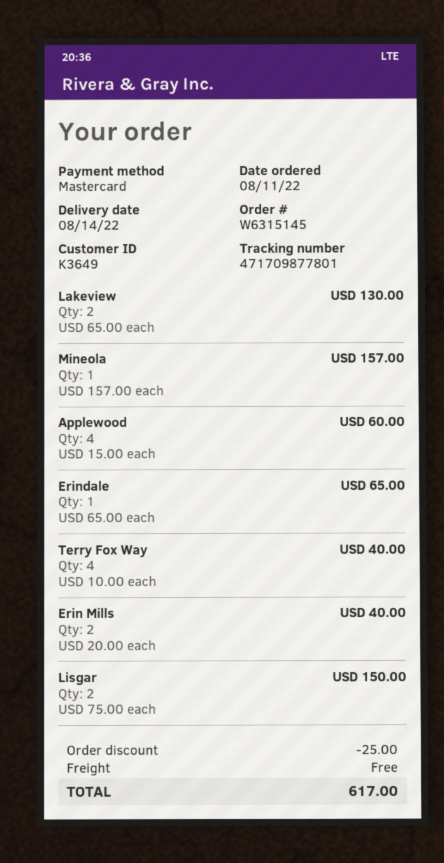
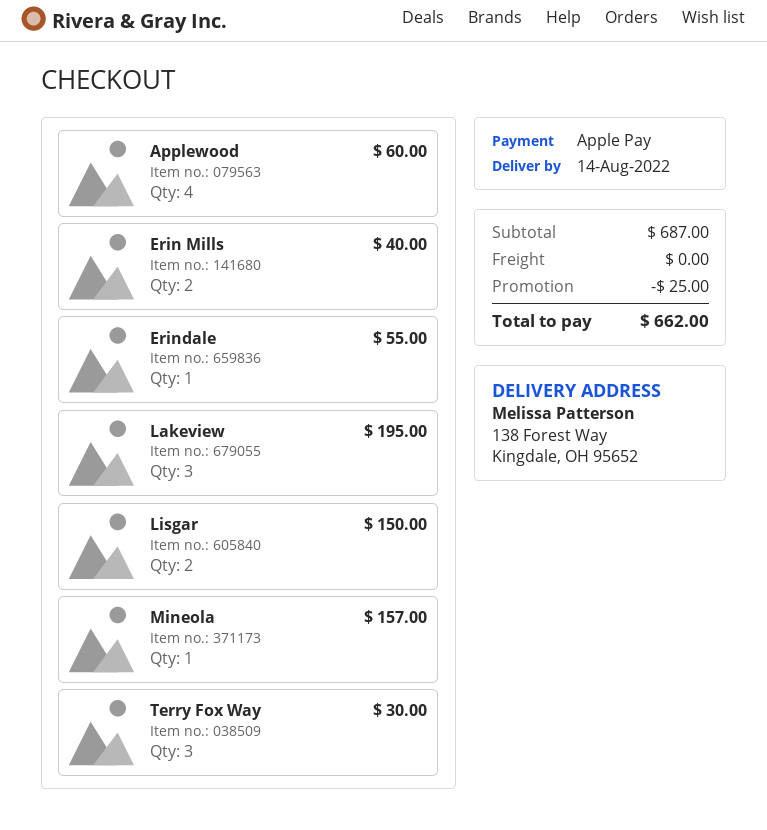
payment method: Mastercard -> Apple Pay
Lakeview: 2 for 130.00 -> 3 for 195.00
Erindale: 1 for 65.00 -> 1 for 55.00
Terry Fox Way: 4 for 40.00 -> 3 for 30.00
total: 617.00 -> 662.00

